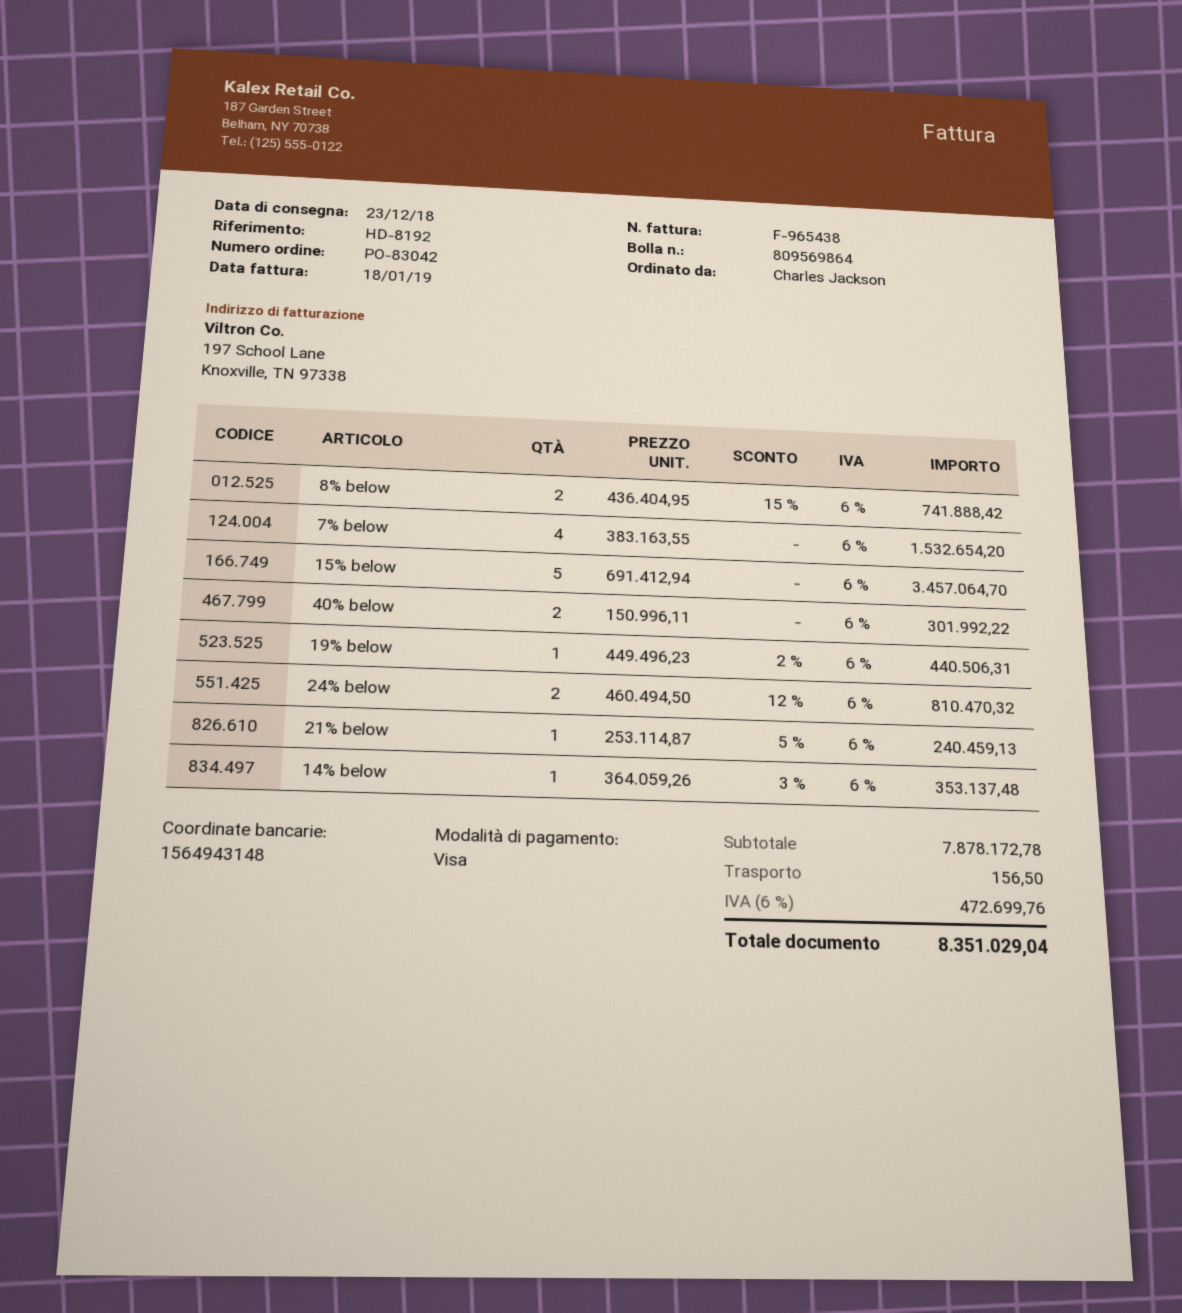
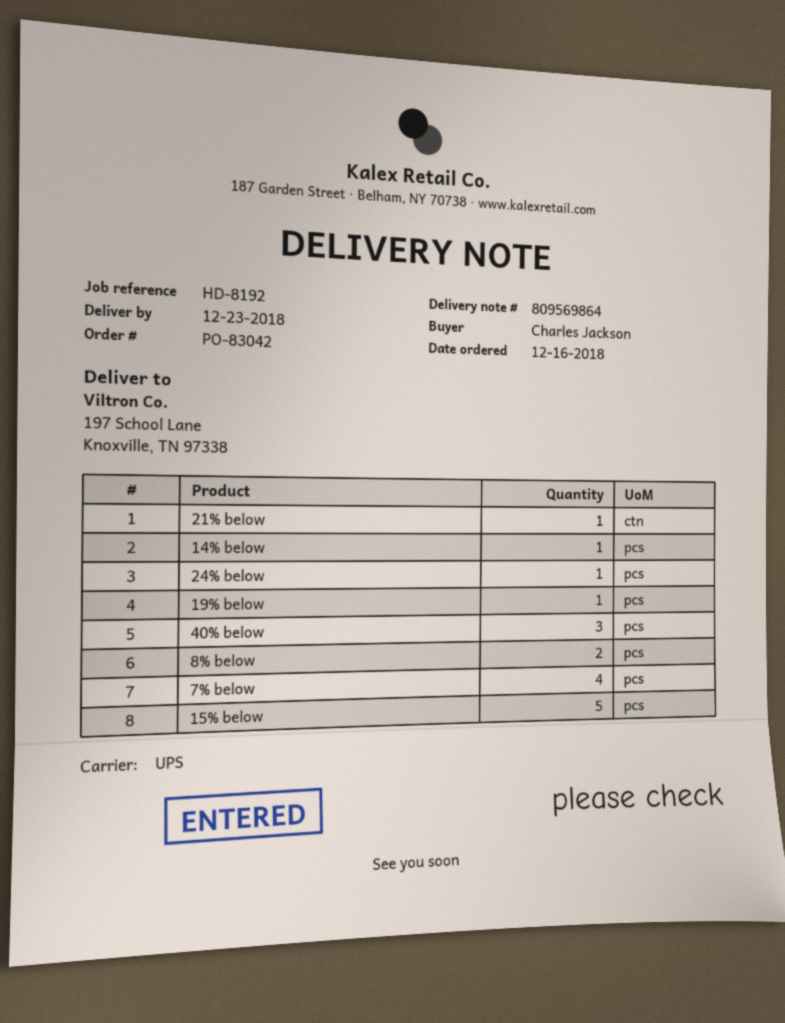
40% below: 2 -> 3
24% below: 2 -> 1

